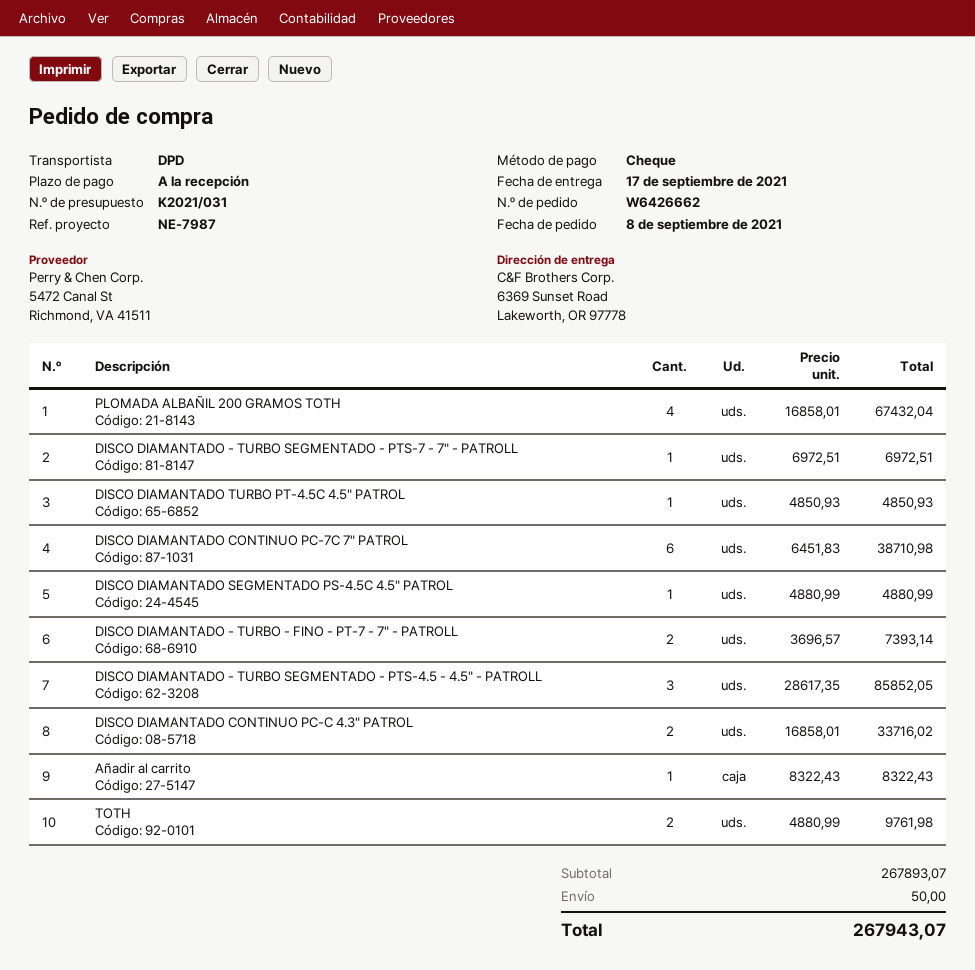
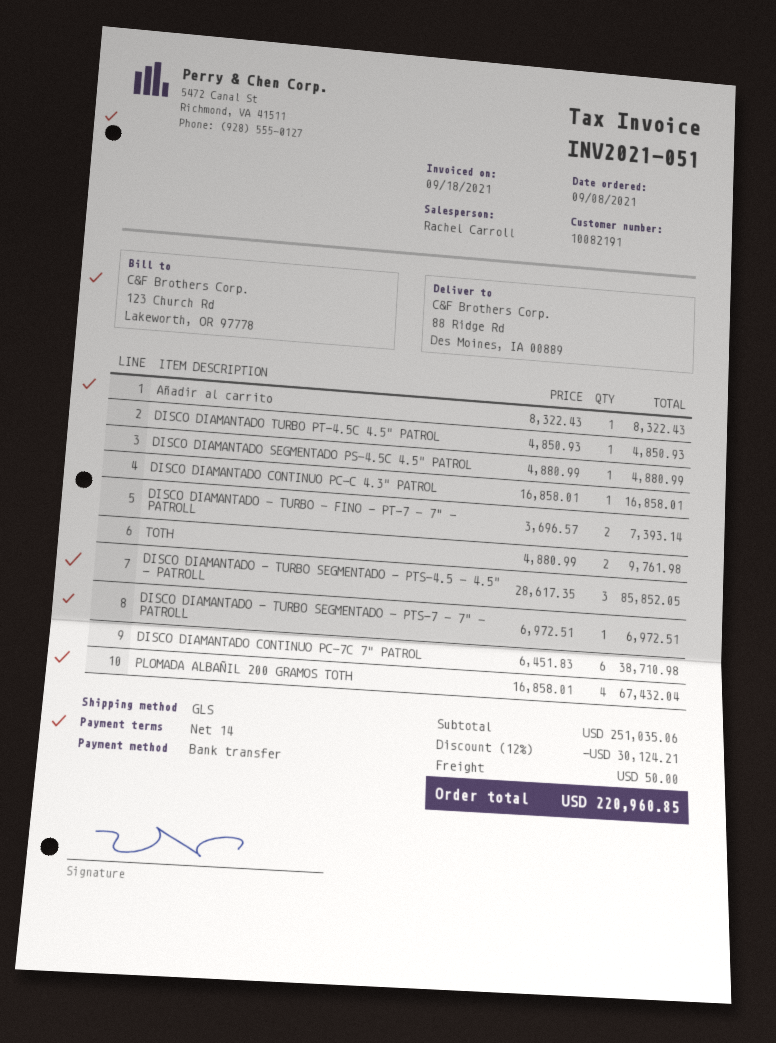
payment terms: on receipt -> 14 days
payment method: cheque -> bank transfer
shipping method: DPD -> GLS
ship to: 6369 Sunset Road, Lakeworth, OR 97778 -> 88 Ridge Rd, Des Moines, IA 00889
DISCO DIAMANTADO CONTINUO PC-C 4.3" PATROL: 2 x 16858.01 = 33716.02 -> 1 x 16858.01 = 16858.01
subtotal: 267893.07 -> 251035.06
discount: none -> 12% = 30124.21
total: 267943.07 -> 220960.85

